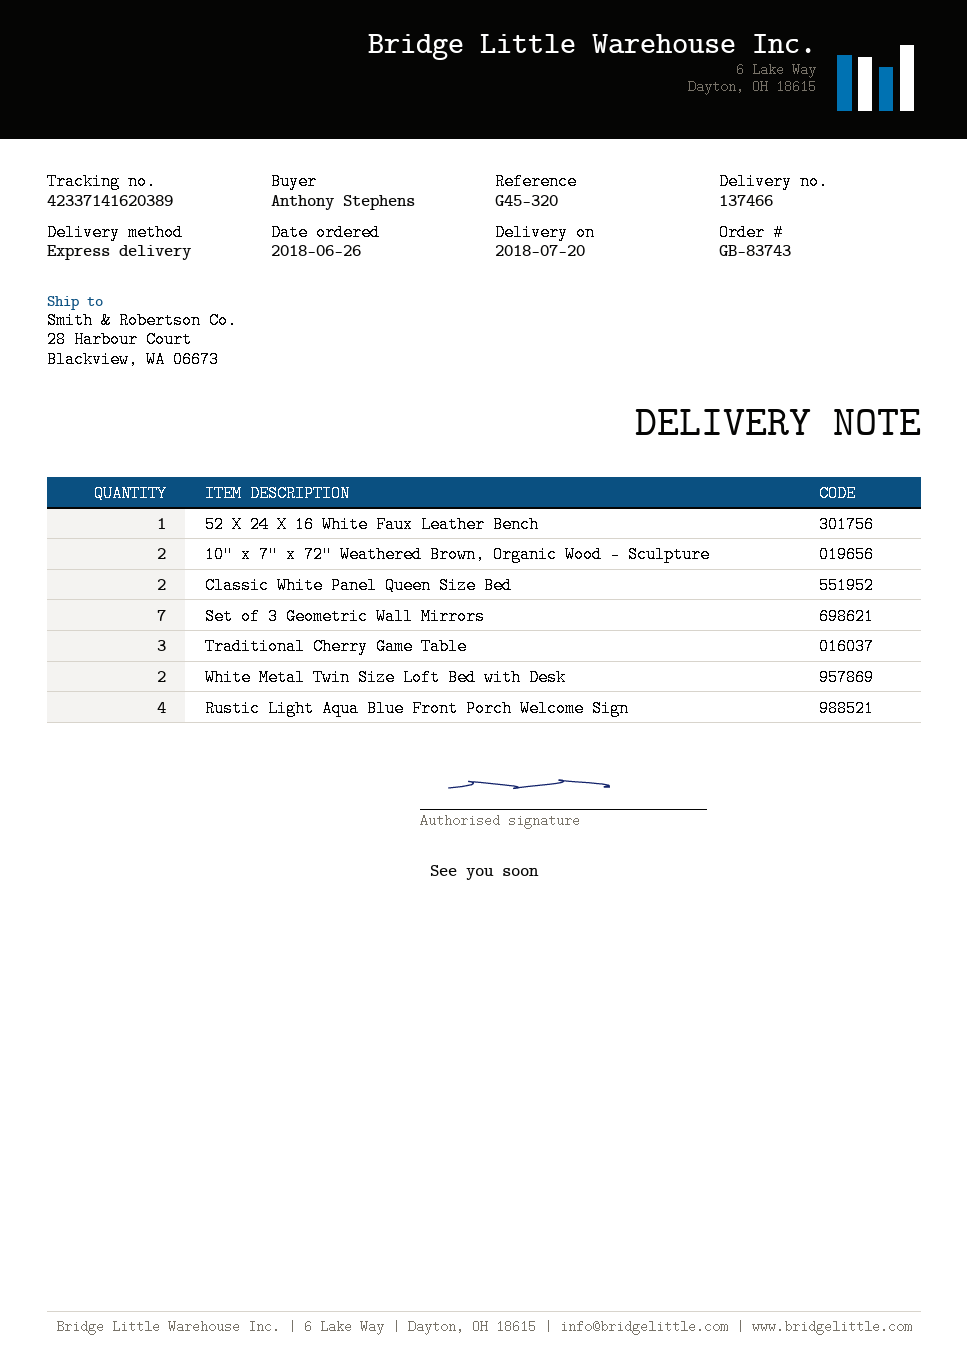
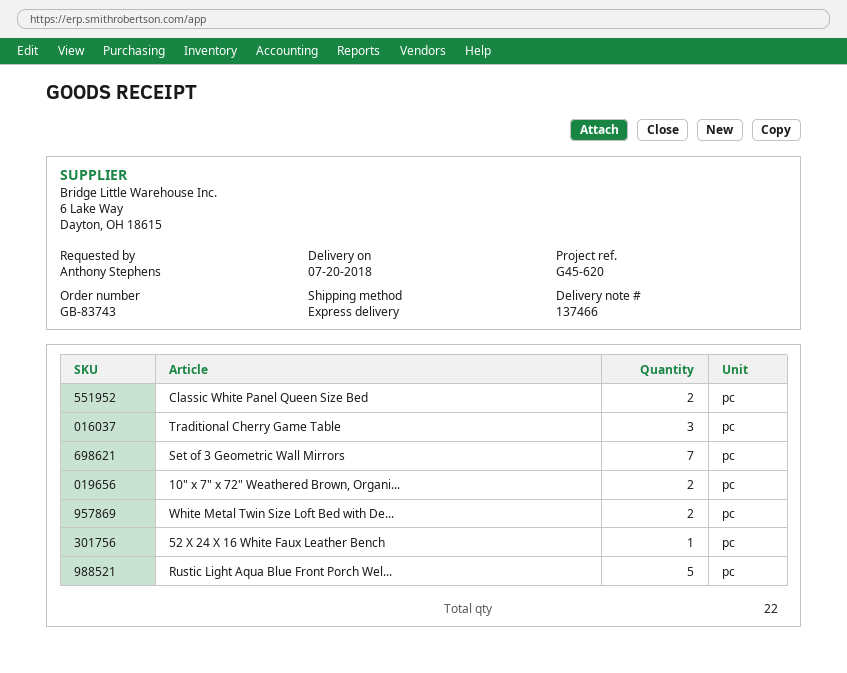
reference: G45-320 -> G45-620
Rustic Light Aqua Blue Front Porch Welcome Sign: 4 -> 5

